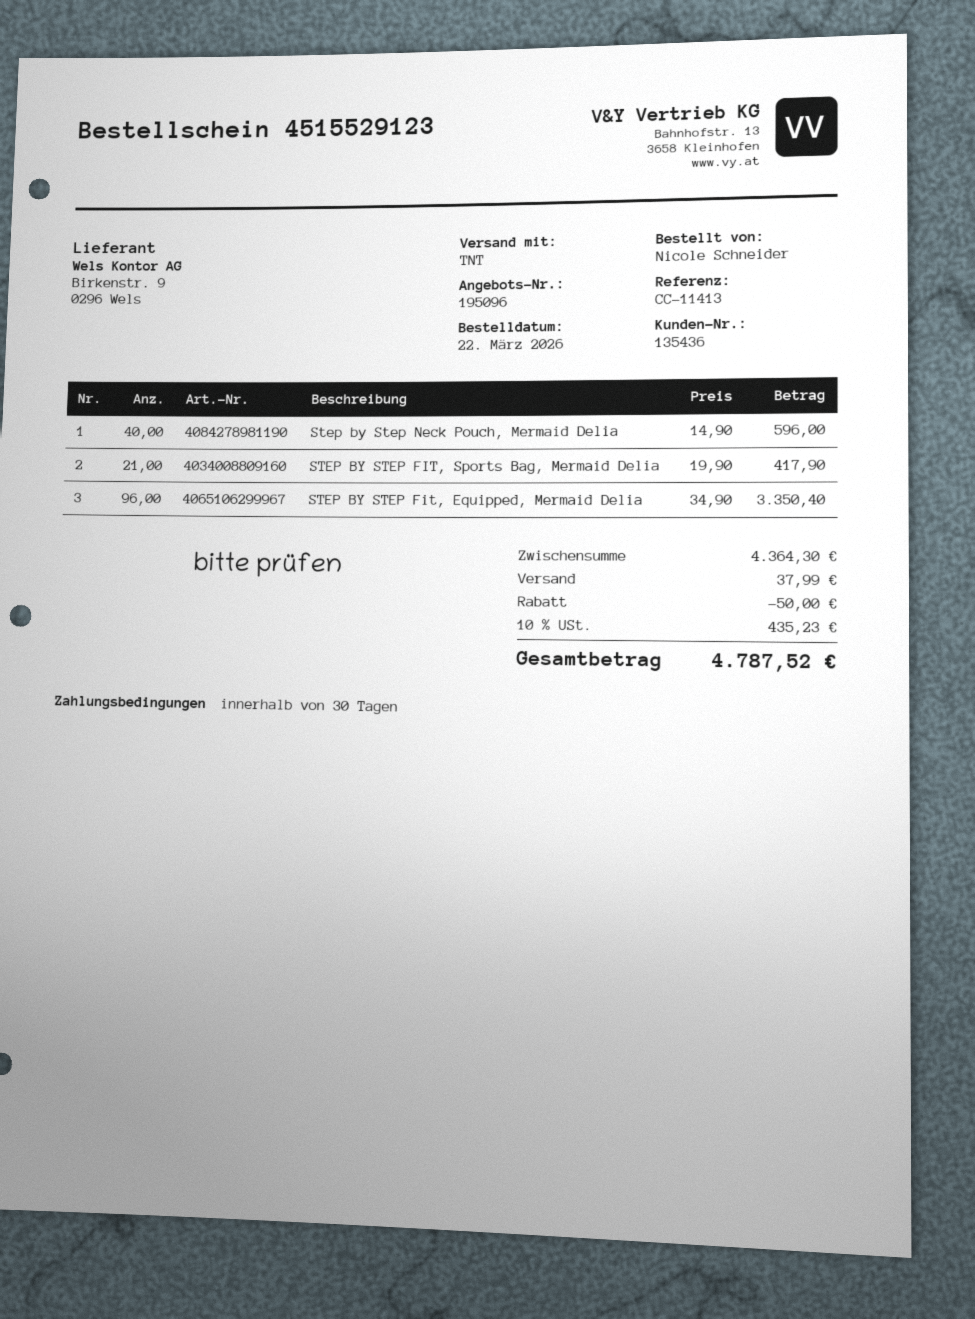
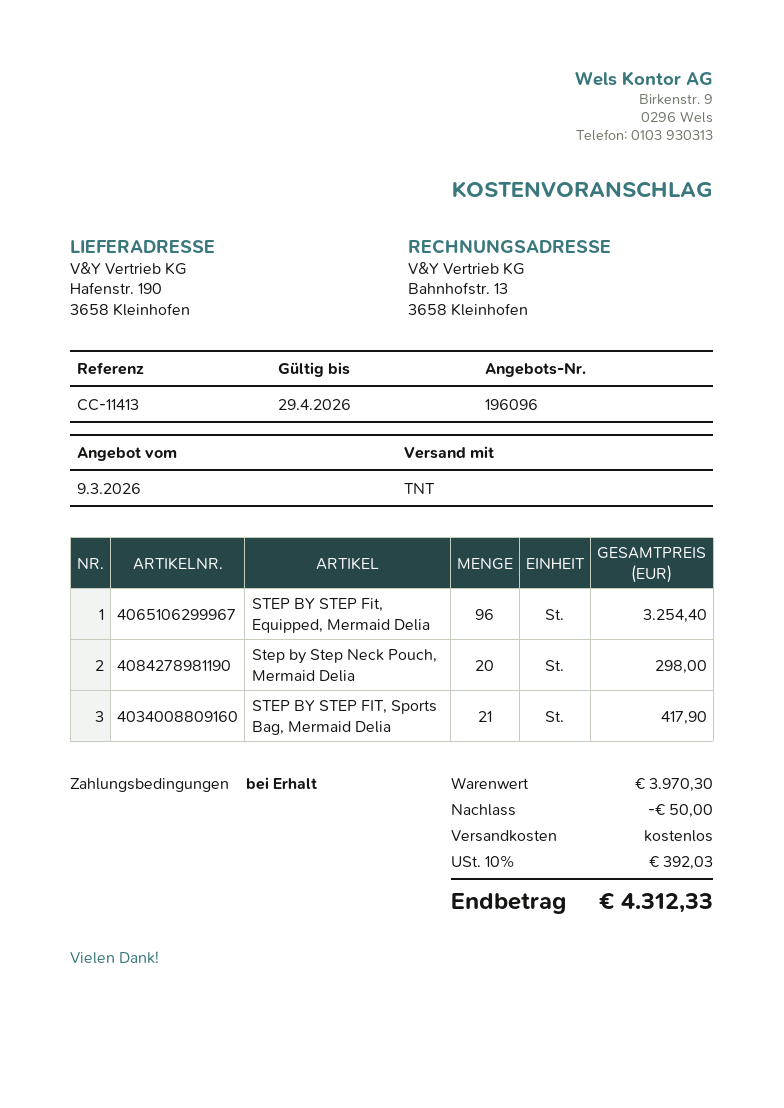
quote number: 195096 -> 196096
payment terms: 30 days -> on receipt
Step by Step Neck Pouch, Mermaid Delia: 40 for 596.00 -> 20 for 298.00
STEP BY STEP Fit, Equipped, Mermaid Delia: 96 for 3350.40 -> 96 for 3254.40
subtotal: 4364.30 -> 3970.30
shipping: 37.99 -> 0.00
tax: 10% = 435.23 -> 10% = 392.03
total: 4787.52 -> 4312.33

